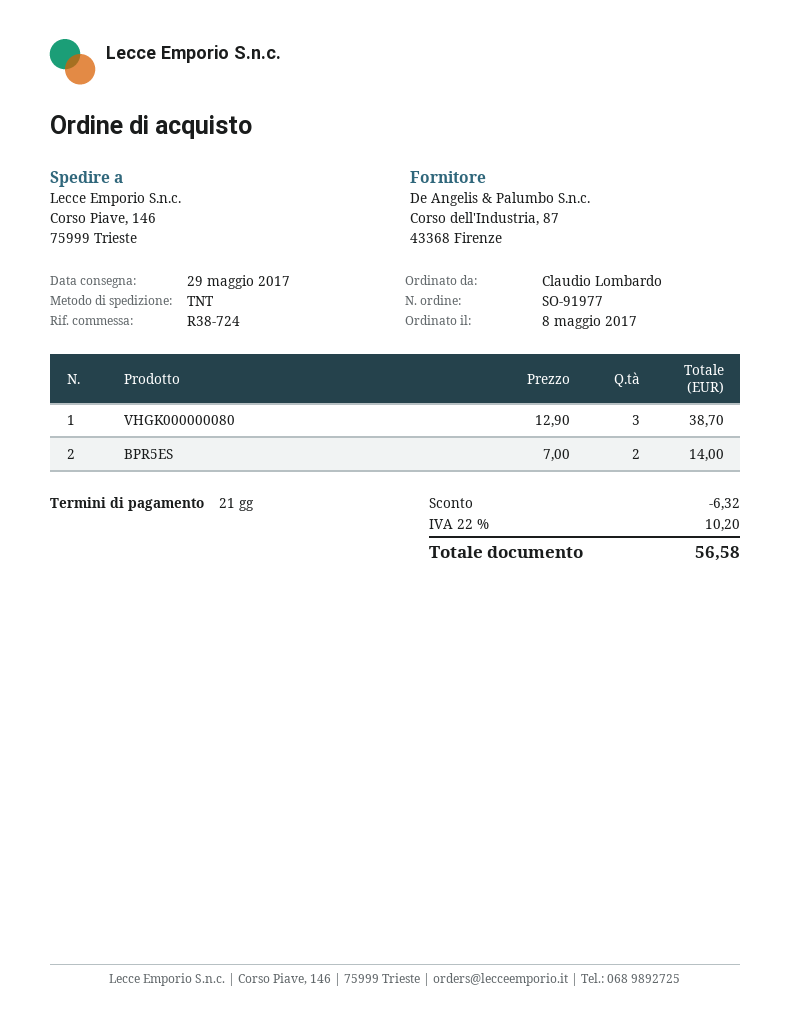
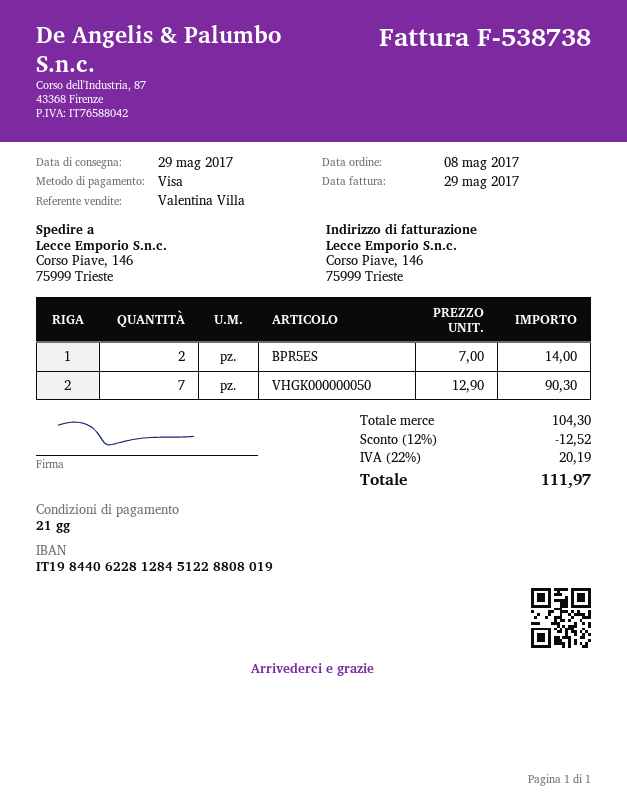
VHGK000000080: 3 x 12.90 = 38.70 -> none
VHGK000000050: none -> 7 x 12.90 = 90.30
discount: 6.32 -> 12.52
tax: 22% = 10.20 -> 22% = 20.19
total: 56.58 -> 111.97

